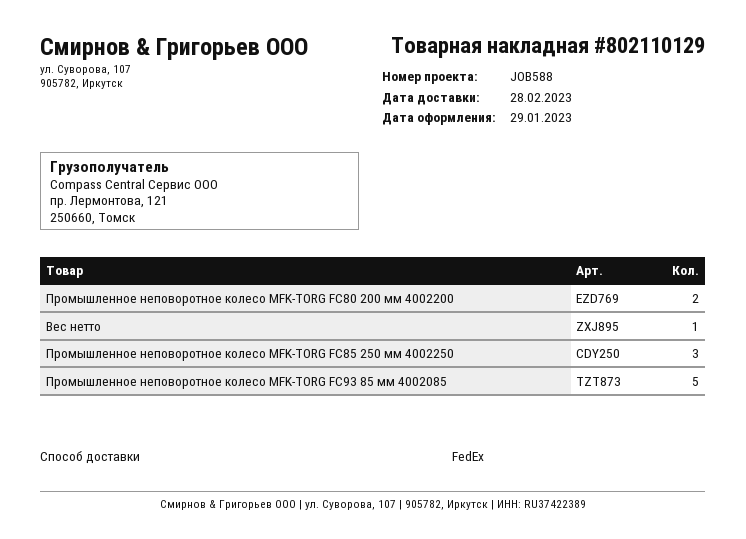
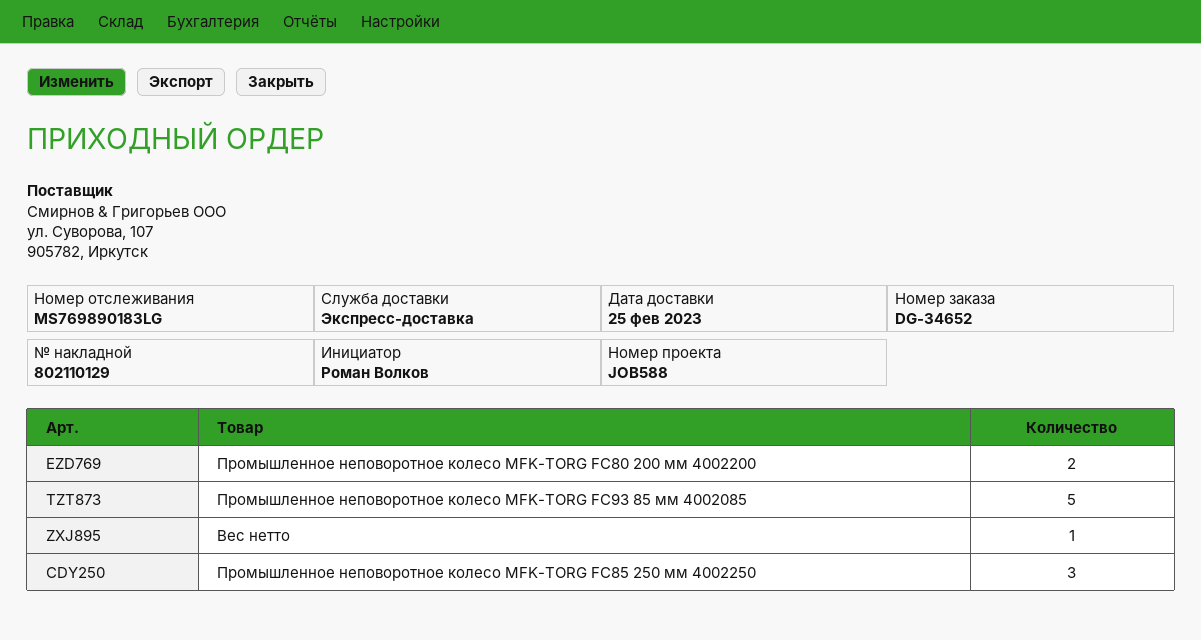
delivery date: 2023-02-28 -> 2023-02-25
shipping method: FedEx -> express

